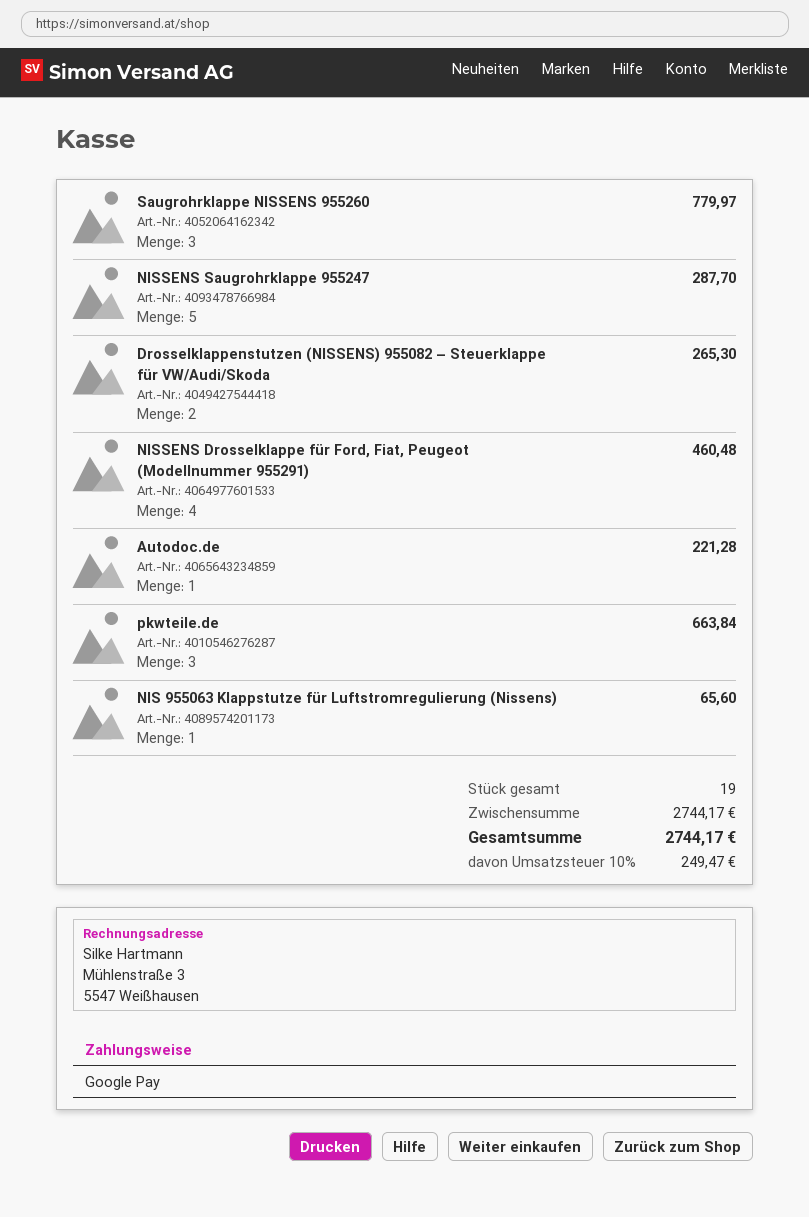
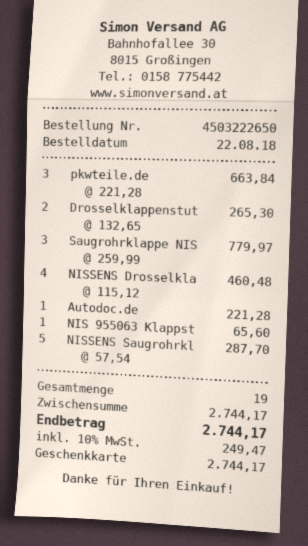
payment method: Google Pay -> gift card

